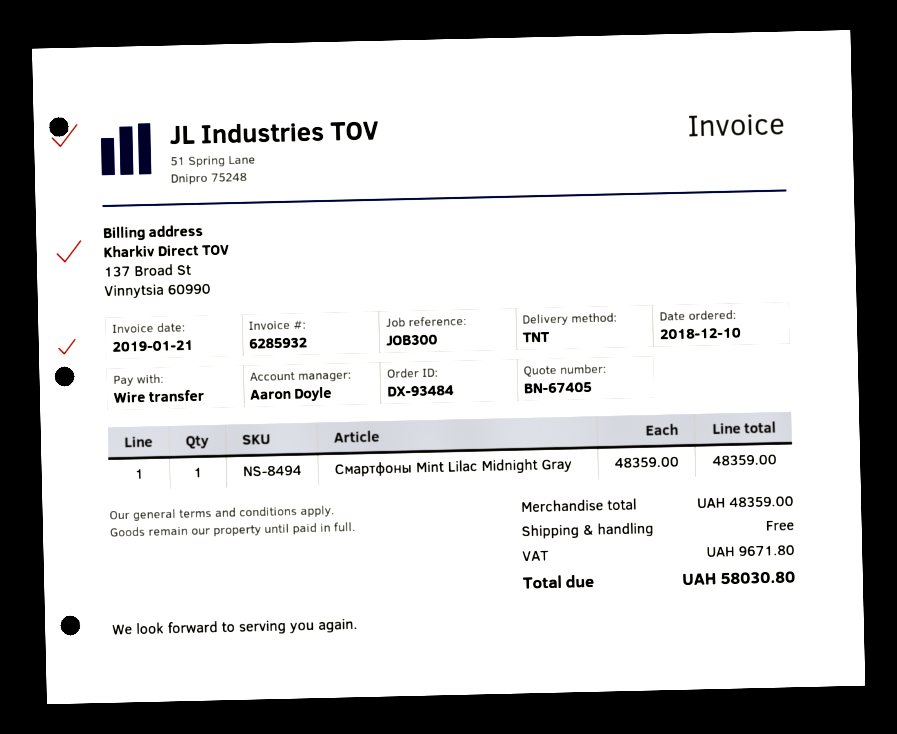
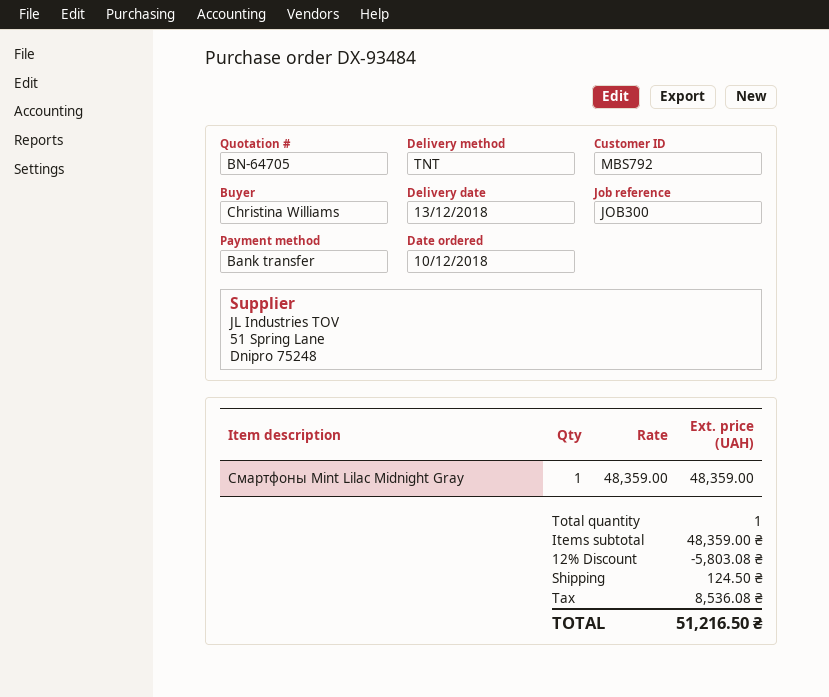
quote number: BN-67405 -> BN-64705
discount: none -> 12% = 5803.08
shipping: 0.00 -> 124.50
tax: 9671.80 -> 8536.08
total: 58030.80 -> 51216.50

